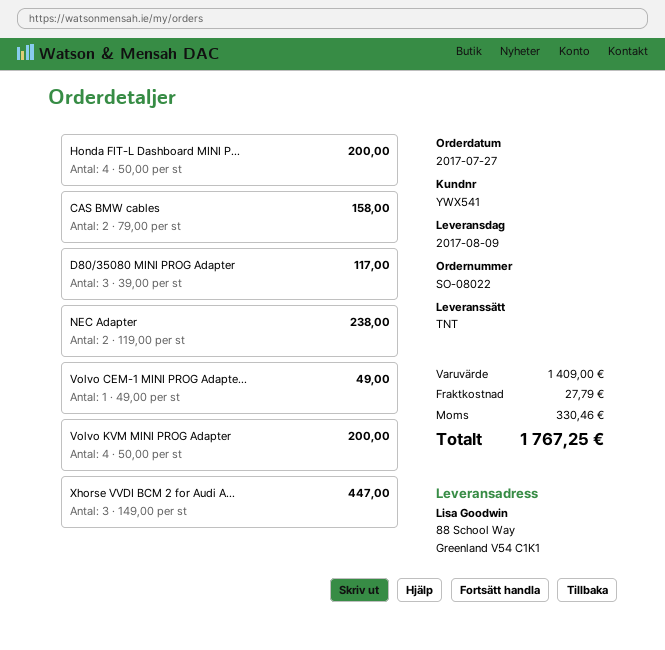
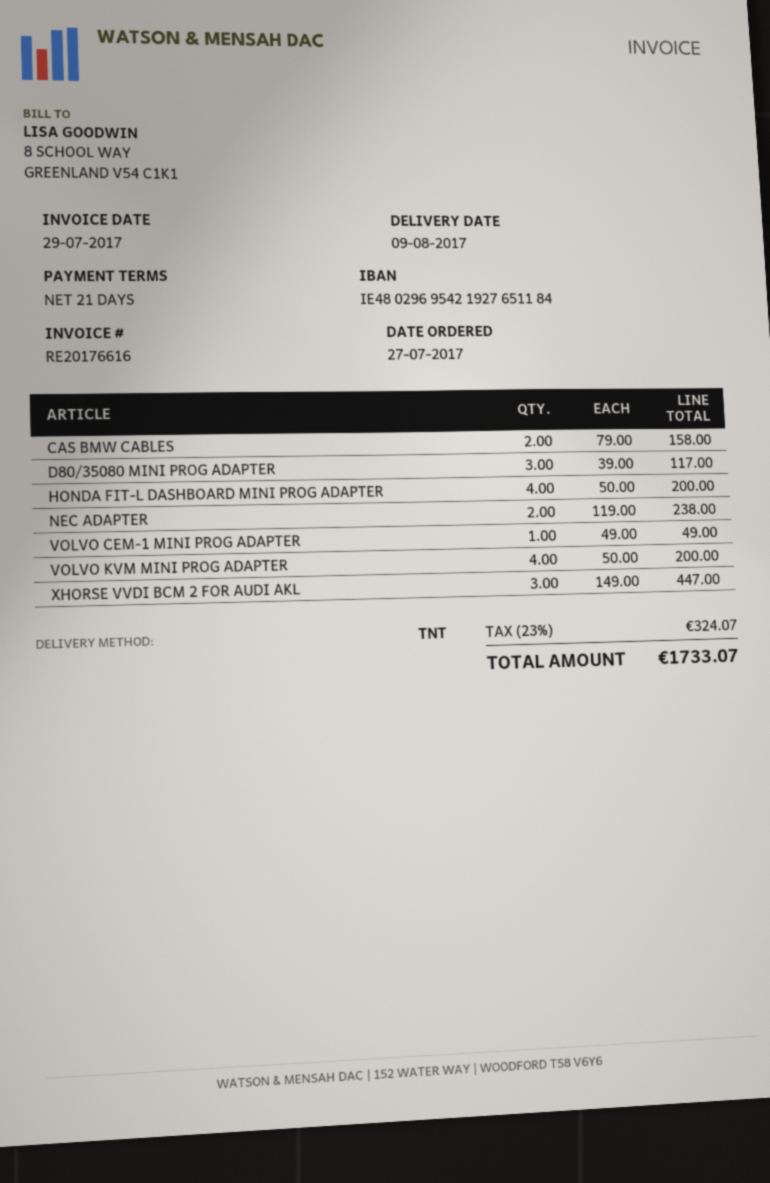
shipping: 27.79 -> none
tax: 330.46 -> 324.07
total: 1767.25 -> 1733.07

